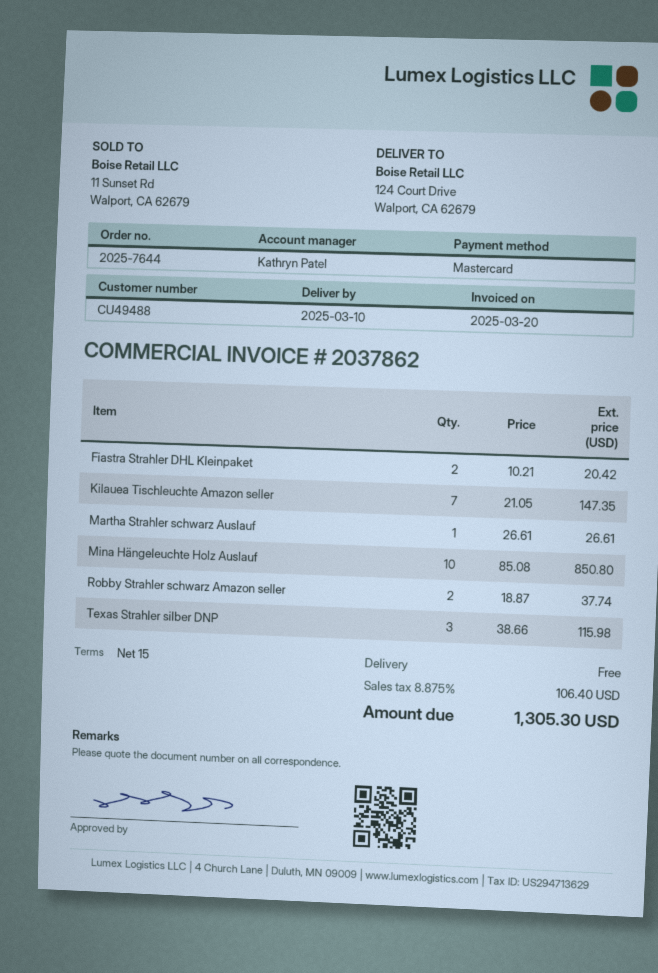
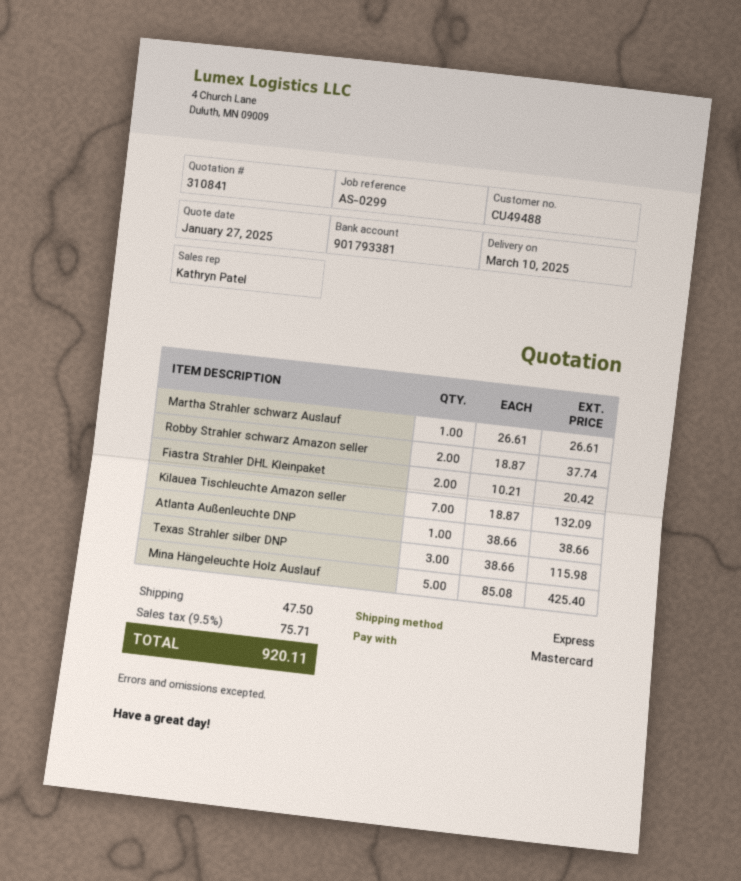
Kilauea Tischleuchte Amazon seller: 7 x 21.05 = 147.35 -> 7 x 18.87 = 132.09
Mina Hängeleuchte Holz Auslauf: 10 x 85.08 = 850.80 -> 5 x 85.08 = 425.40
Atlanta Außenleuchte DNP: none -> 1 x 38.66 = 38.66
shipping: 0.00 -> 47.50
tax: 8.875% = 106.40 -> 9.5% = 75.71
total: 1305.30 -> 920.11

